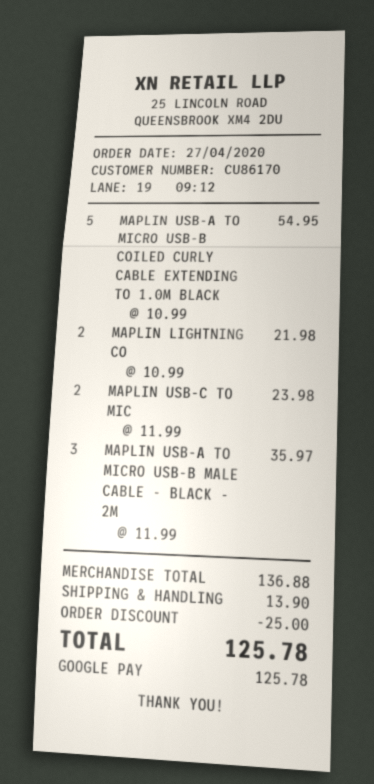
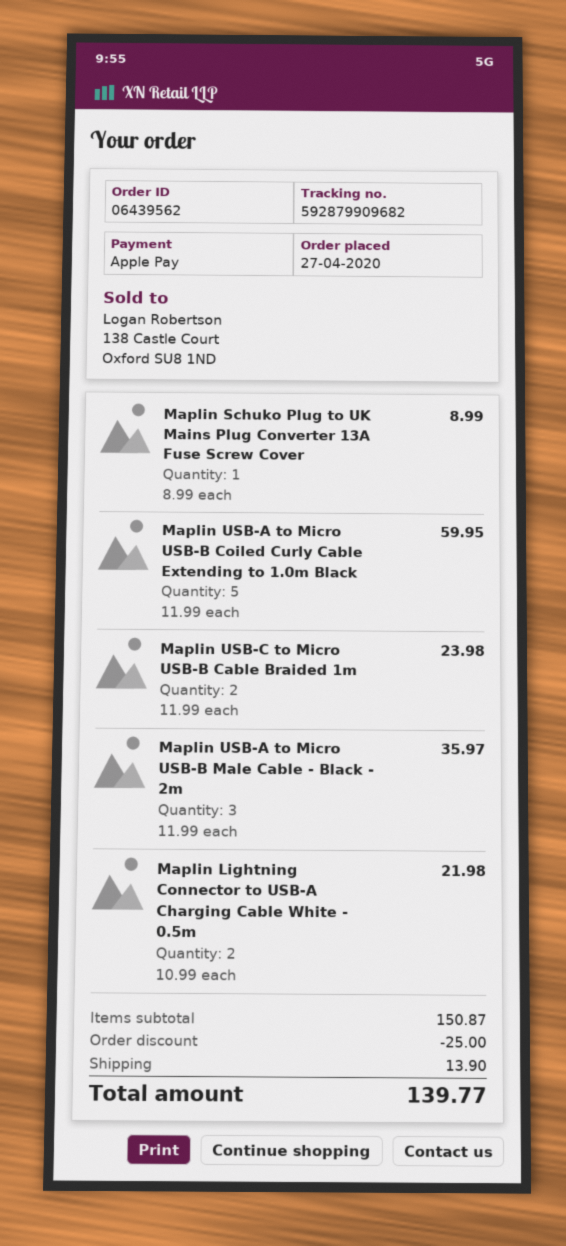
payment method: Google Pay -> Apple Pay
MAPLIN USB-A TO MICRO USB-B COILED CURLY CABLE EXTENDING TO 1.0M BLACK: 5 x 10.99 = 54.95 -> 5 x 11.99 = 59.95
Maplin Schuko Plug to UK Mains Plug Converter 13A Fuse Screw Cover: none -> 1 x 8.99 = 8.99
subtotal: 136.88 -> 150.87
total: 125.78 -> 139.77

